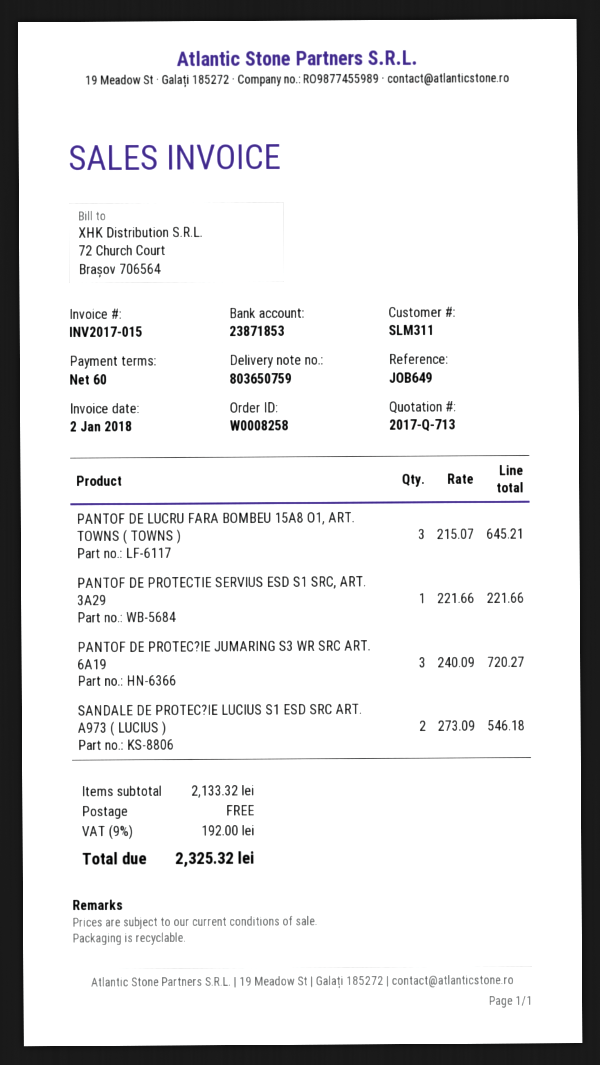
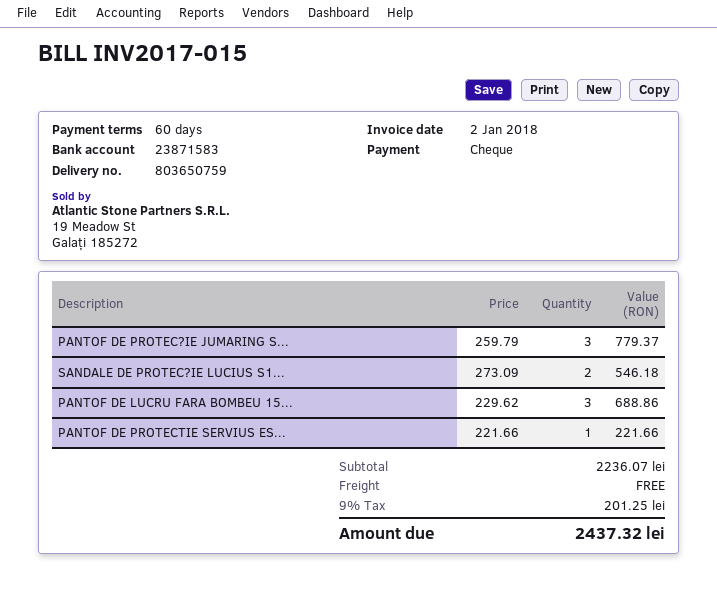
bank account: 23871853 -> 23871583
PANTOF DE LUCRU FARA BOMBEU 15A8 O1, ART. TOWNS ( TOWNS ): 3 x 215.07 = 645.21 -> 3 x 229.62 = 688.86
PANTOF DE PROTEC?IE JUMARING S3 WR SRC ART. 6A19: 3 x 240.09 = 720.27 -> 3 x 259.79 = 779.37
subtotal: 2133.32 -> 2236.07
tax: 9% = 192.00 -> 9% = 201.25
total: 2325.32 -> 2437.32

